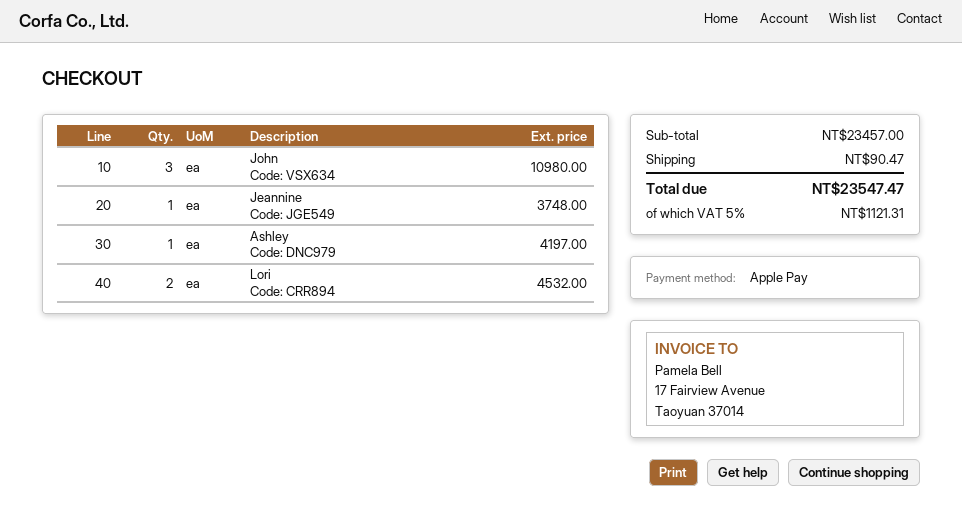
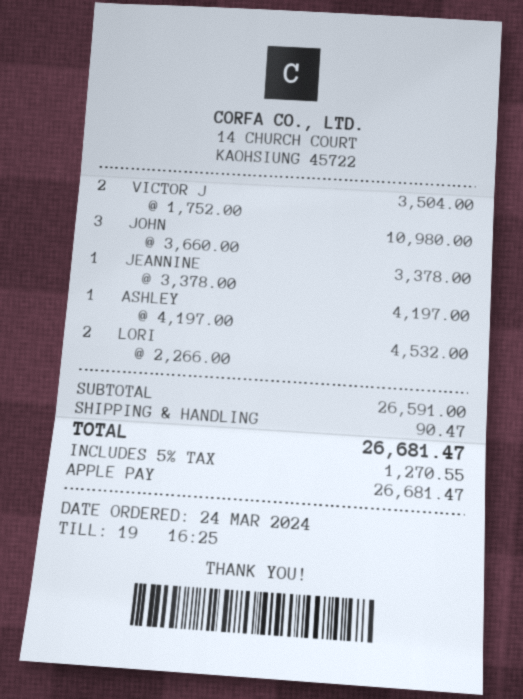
Jeannine: 1 for 3748.00 -> 1 for 3378.00
VICTOR J: none -> 2 for 3504.00
subtotal: 23457.00 -> 26591.00
tax: 5% = 1121.31 -> 5% = 1270.55
total: 23547.47 -> 26681.47

